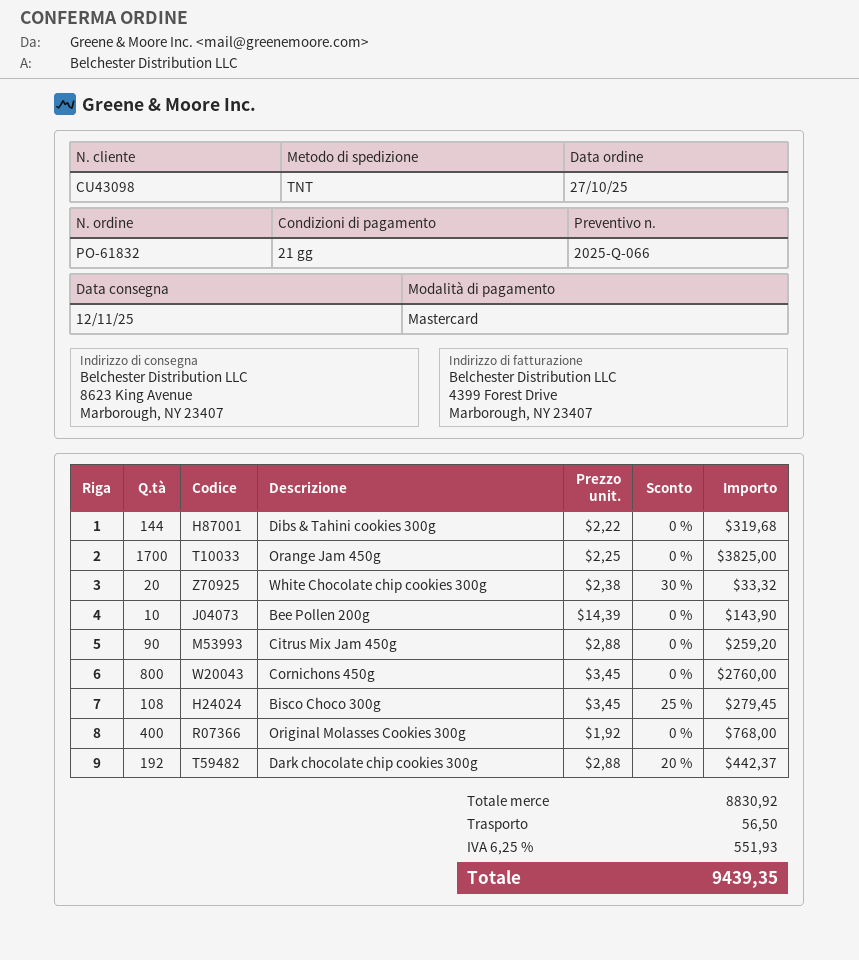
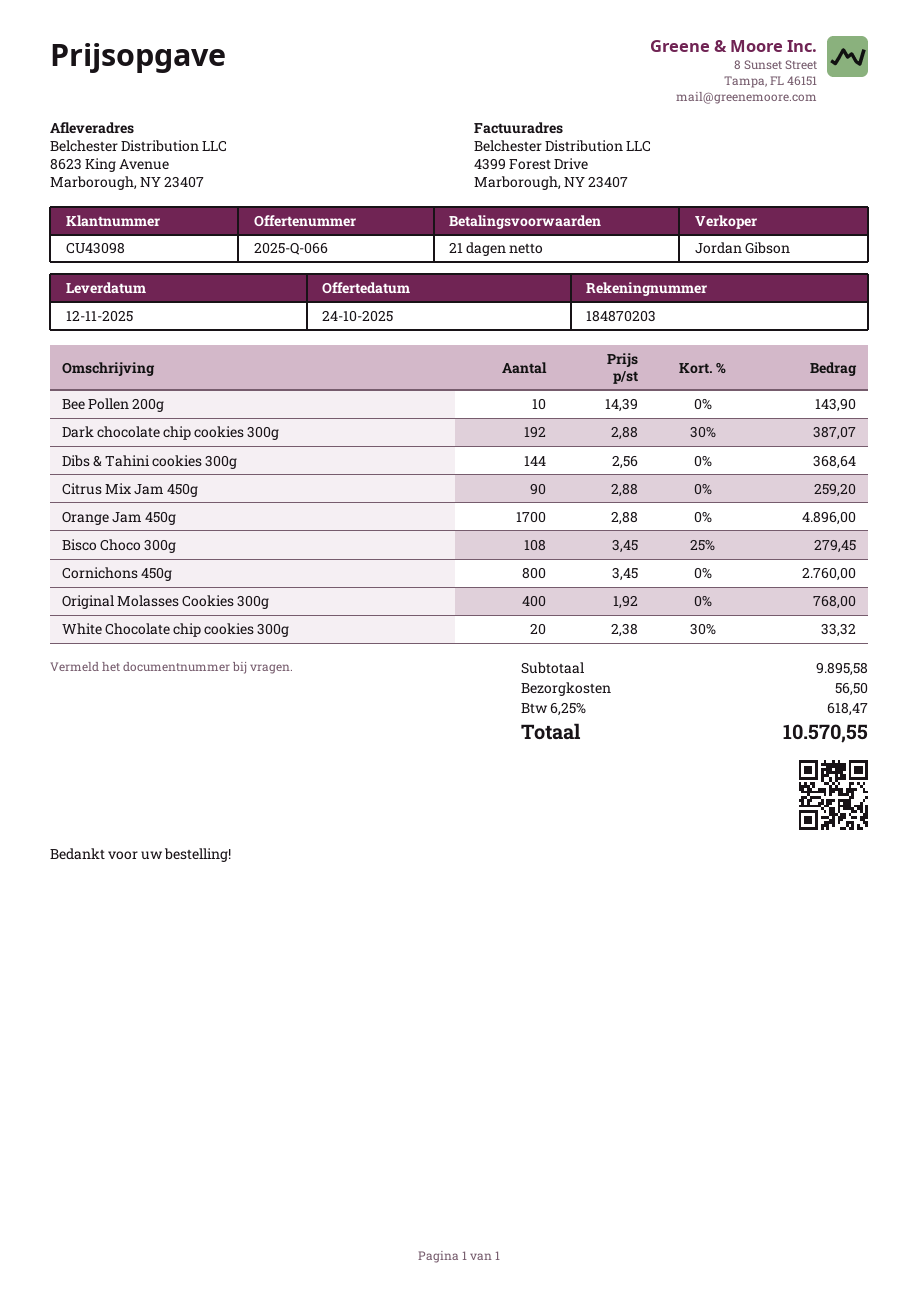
Dibs & Tahini cookies 300g: 144 x 2.22 = 319.68 -> 144 x 2.56 = 368.64
Orange Jam 450g: 1700 x 2.25 = 3825.00 -> 1700 x 2.88 = 4896.00
Dark chocolate chip cookies 300g: 192 x 2.88 - 20% = 442.37 -> 192 x 2.88 - 30% = 387.07
subtotal: 8830.92 -> 9895.58
tax: 6.25% = 551.93 -> 6.25% = 618.47
total: 9439.35 -> 10570.55

